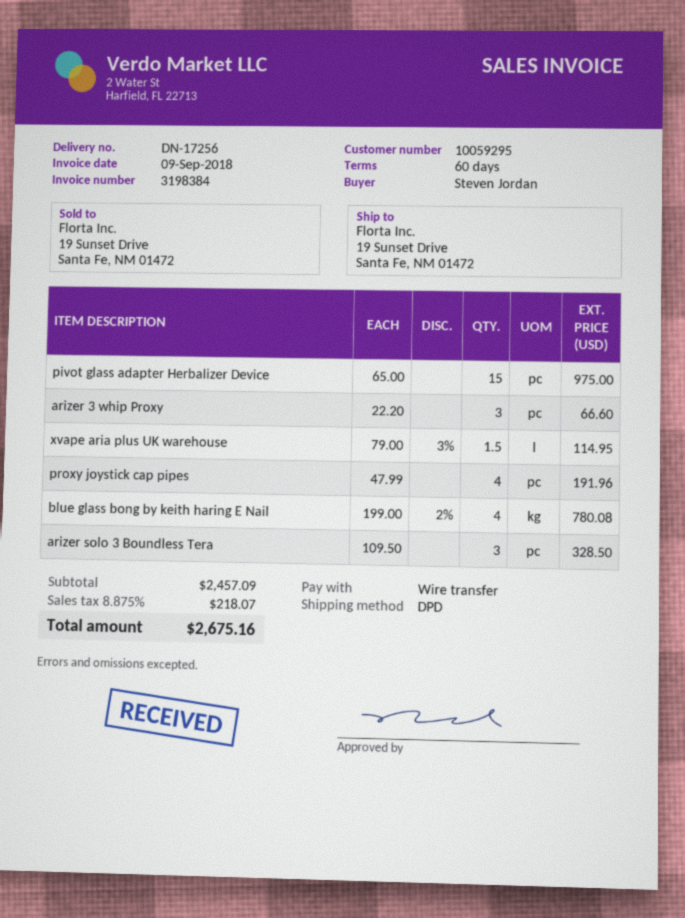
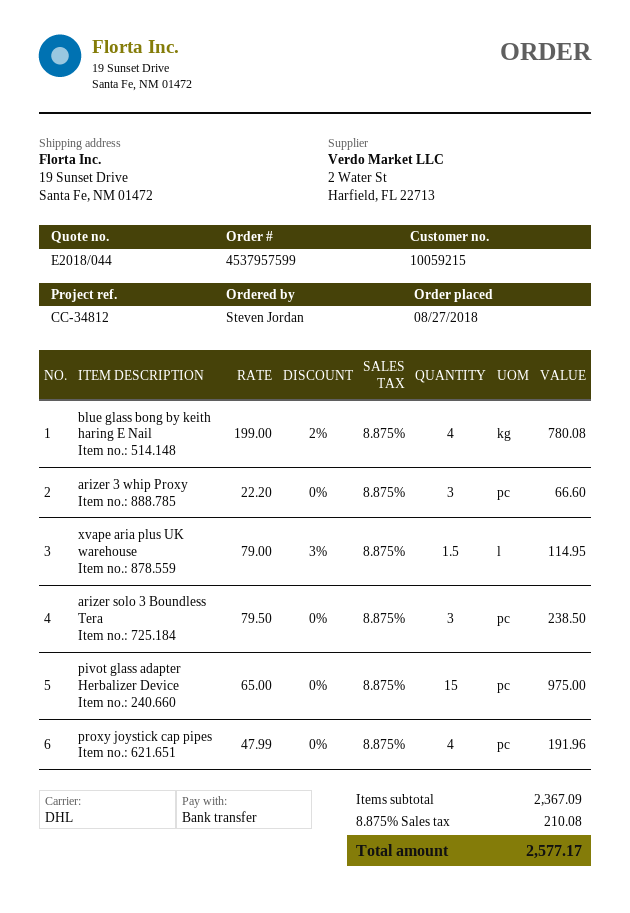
customer number: 10059295 -> 10059215
shipping method: DPD -> DHL
arizer solo 3 Boundless Tera: 3 x 109.50 = 328.50 -> 3 x 79.50 = 238.50
subtotal: 2457.09 -> 2367.09
tax: 8.875% = 218.07 -> 8.875% = 210.08
total: 2675.16 -> 2577.17

